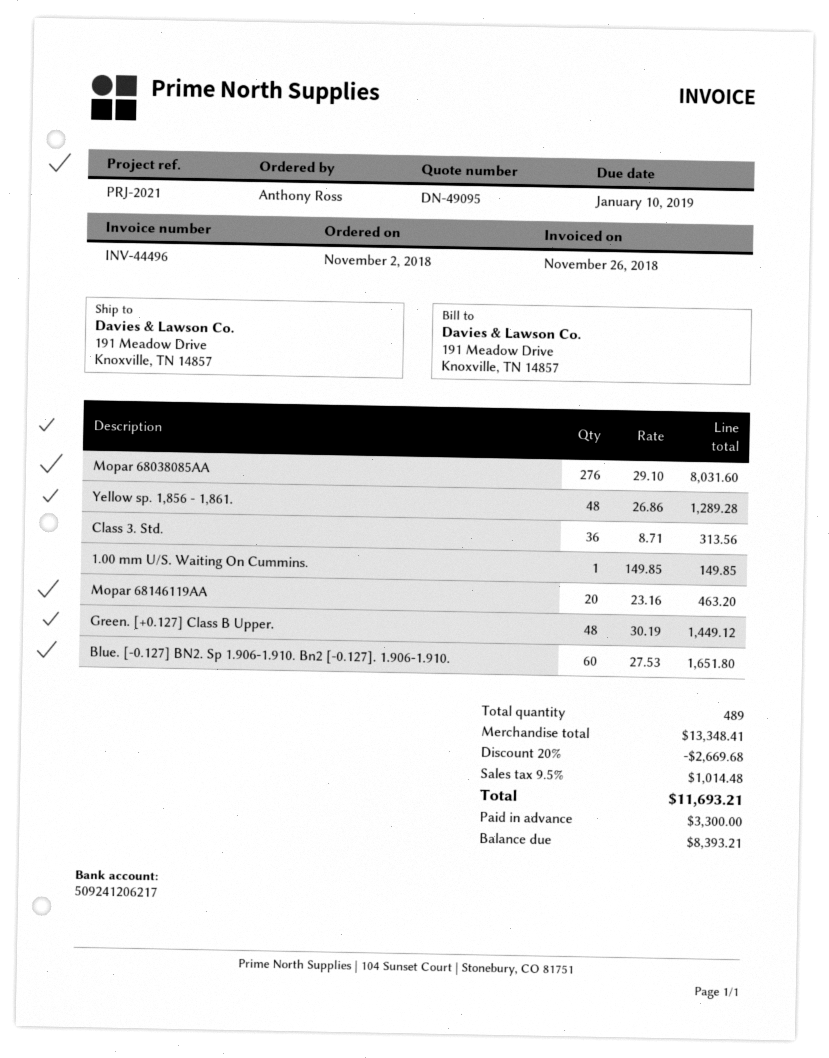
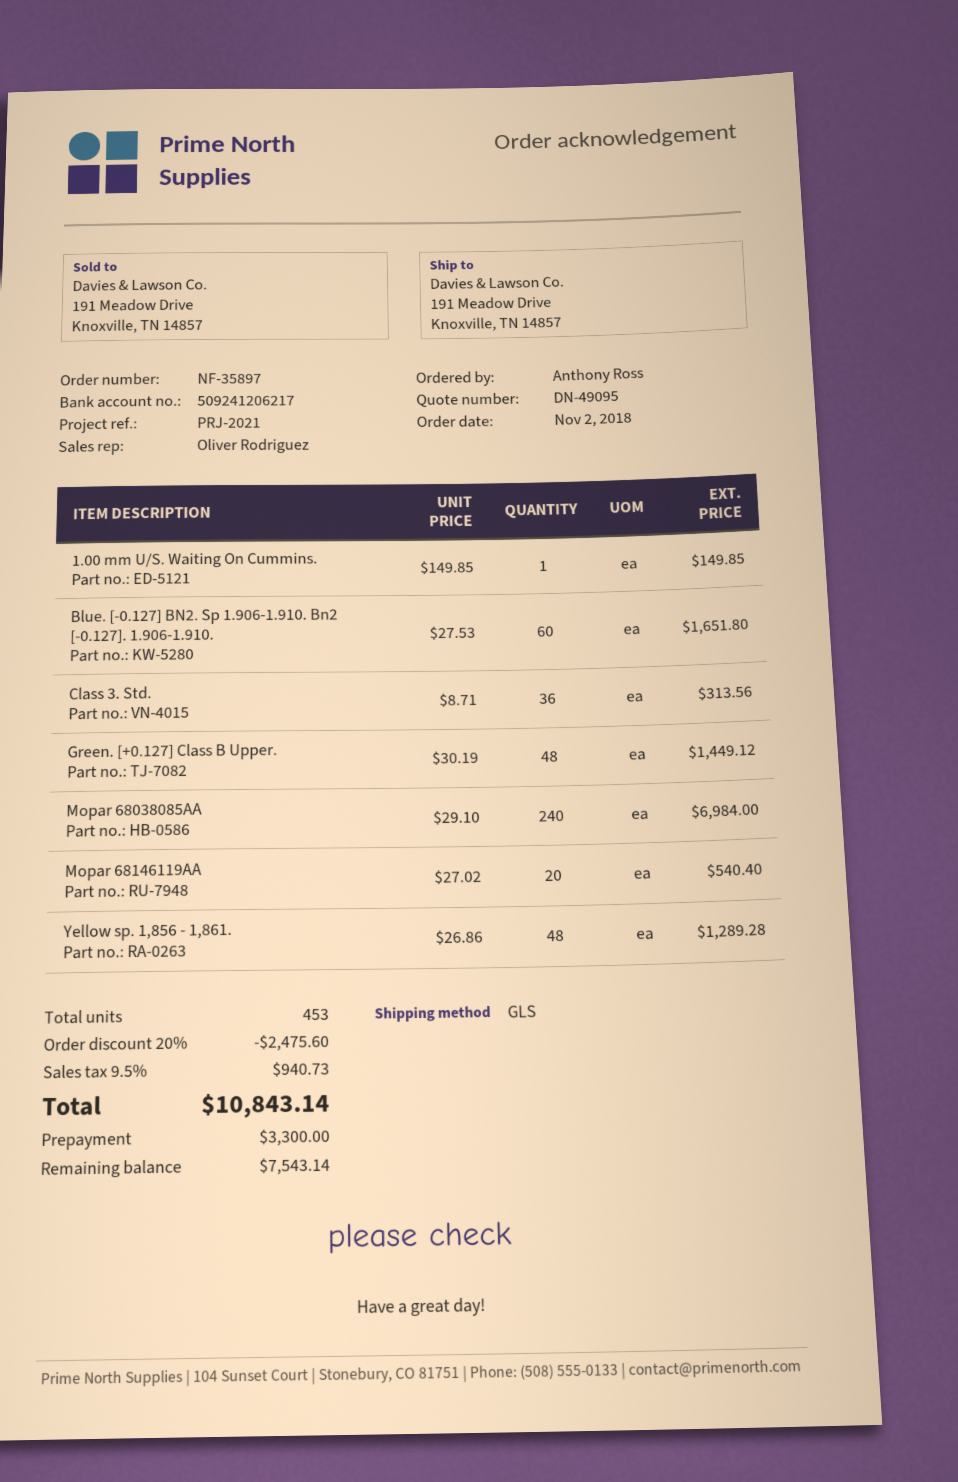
Mopar 68038085AA: 276 x 29.10 = 8031.60 -> 240 x 29.10 = 6984.00
Mopar 68146119AA: 20 x 23.16 = 463.20 -> 20 x 27.02 = 540.40
total quantity: 489 -> 453
discount: 20% = 2669.68 -> 20% = 2475.60
tax: 9.5% = 1014.48 -> 9.5% = 940.73
total: 11693.21 -> 10843.14
balance: 8393.21 -> 7543.14

